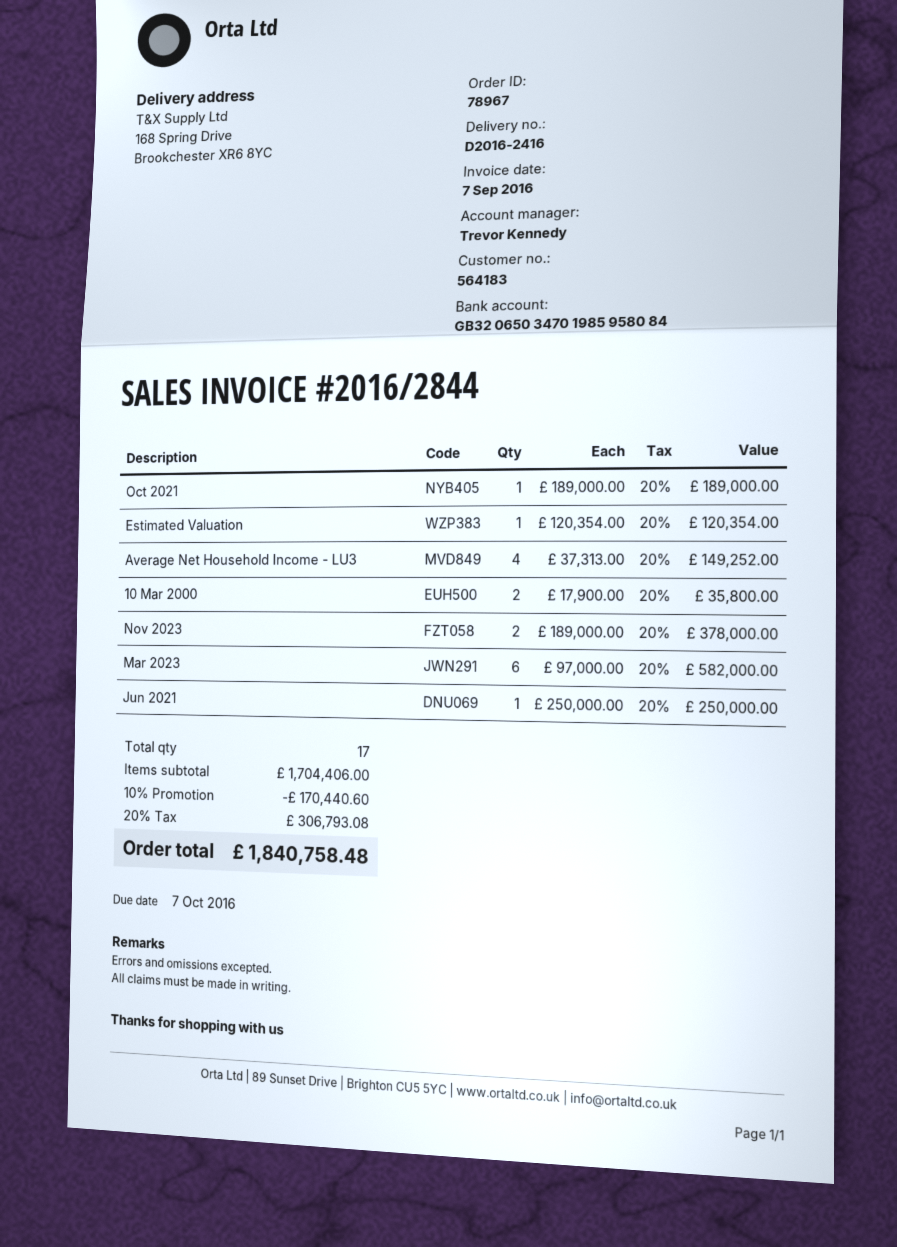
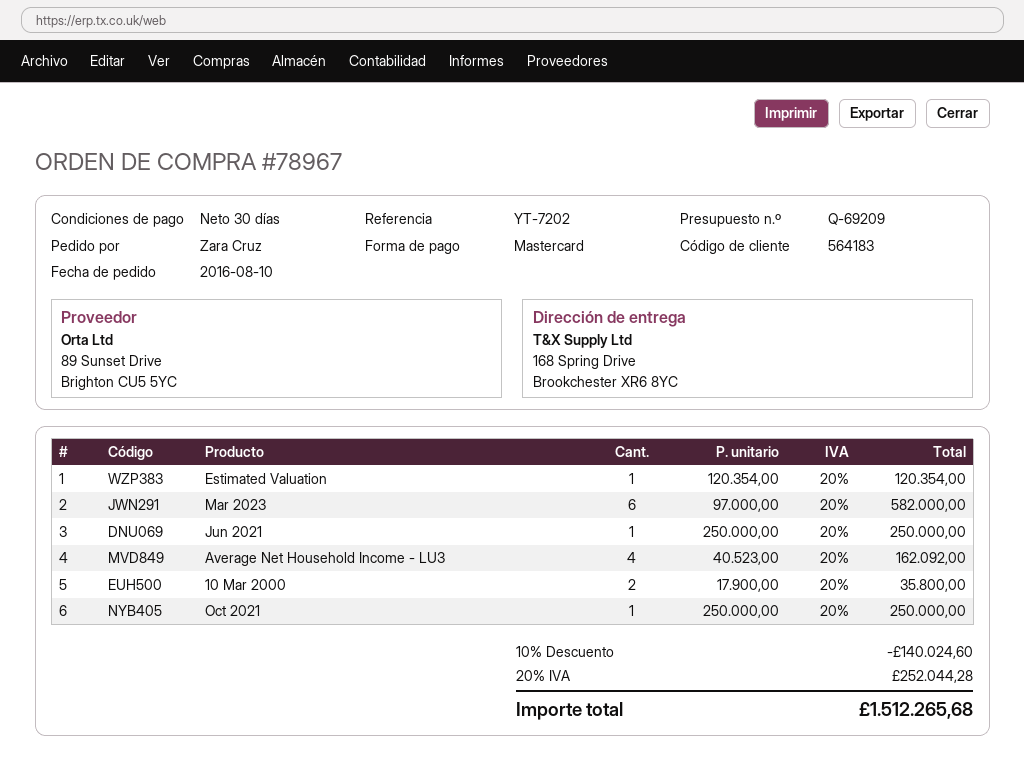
Oct 2021: 1 x 189000.00 = 189000.00 -> 1 x 250000.00 = 250000.00
Average Net Household Income - LU3: 4 x 37313.00 = 149252.00 -> 4 x 40523.00 = 162092.00
Nov 2023: 2 x 189000.00 = 378000.00 -> none
discount: 10% = 170440.60 -> 10% = 140024.60
tax: 20% = 306793.08 -> 20% = 252044.28
total: 1840758.48 -> 1512265.68

